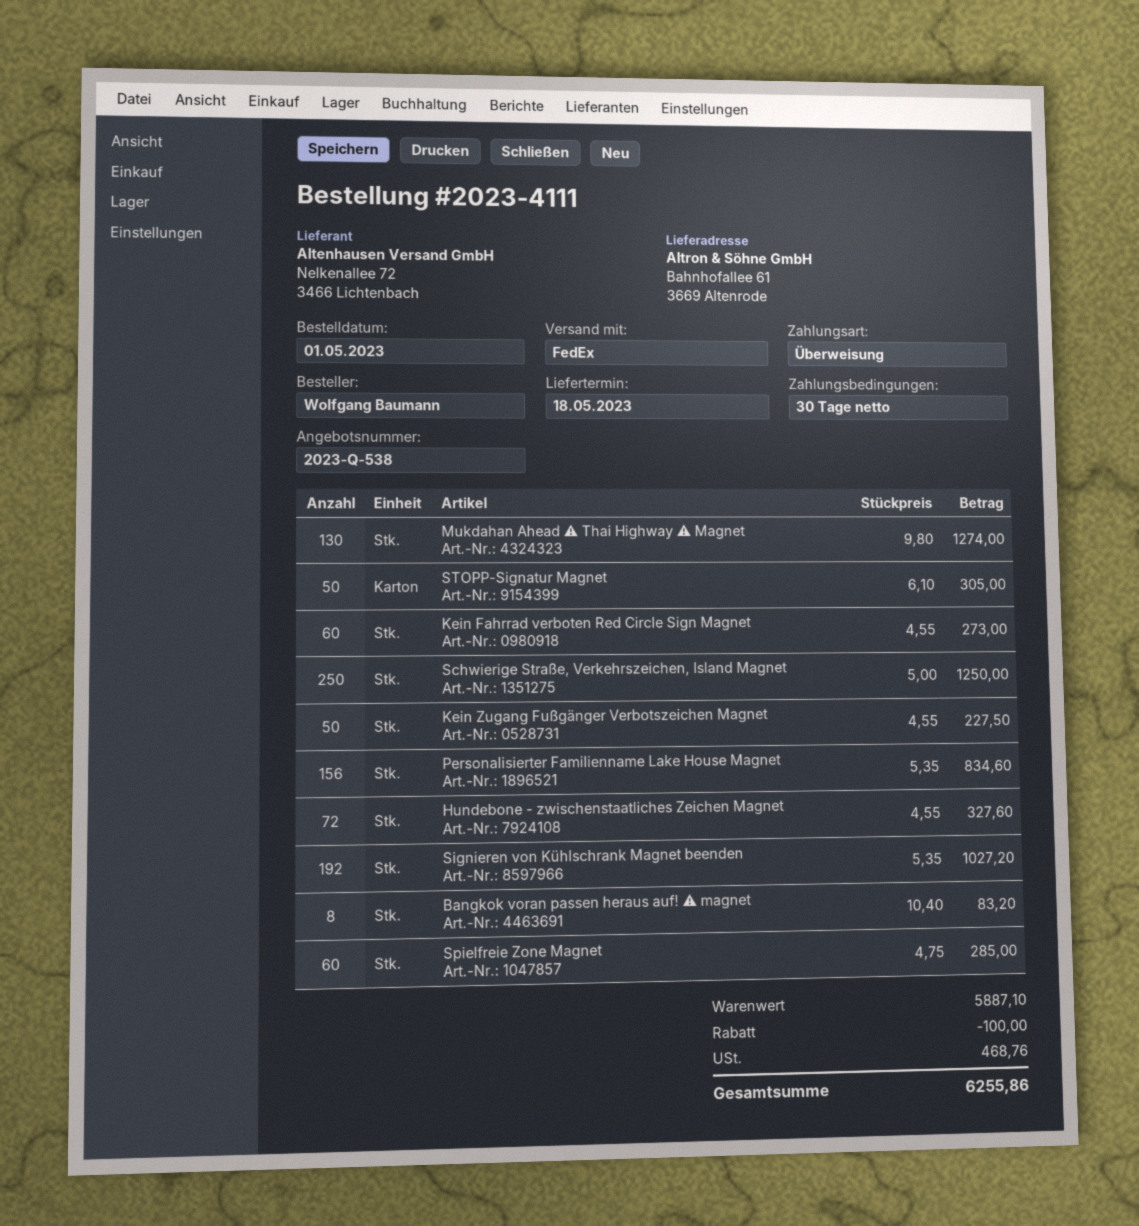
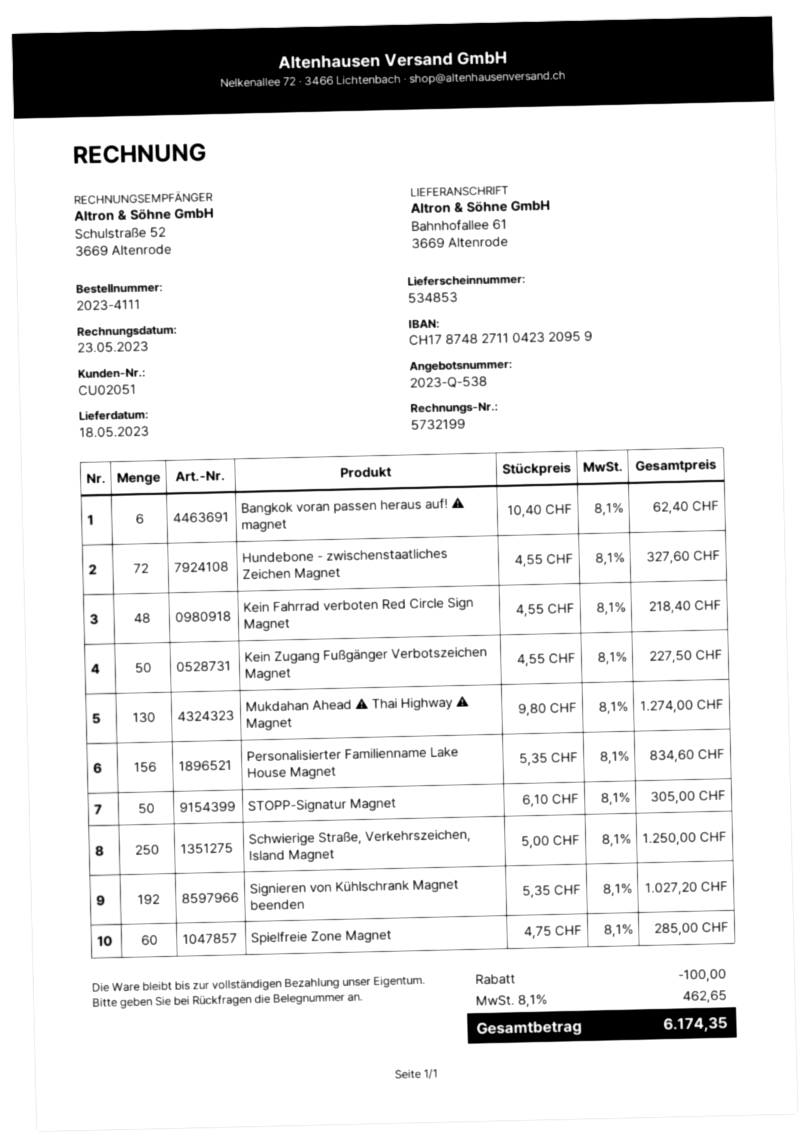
Kein Fahrrad verboten Red Circle Sign Magnet: 60 x 4.55 = 273.00 -> 48 x 4.55 = 218.40
Bangkok voran passen heraus auf! ⚠ magnet: 8 x 10.40 = 83.20 -> 6 x 10.40 = 62.40
tax: 468.76 -> 462.65
total: 6255.86 -> 6174.35

